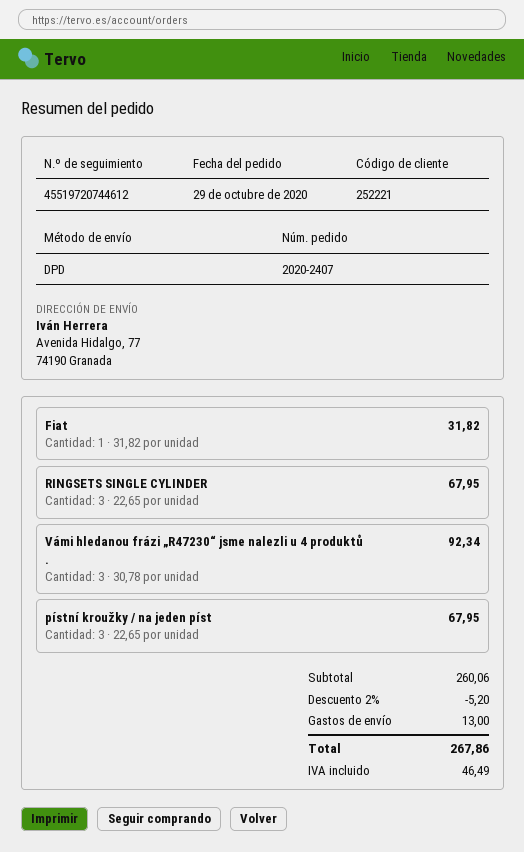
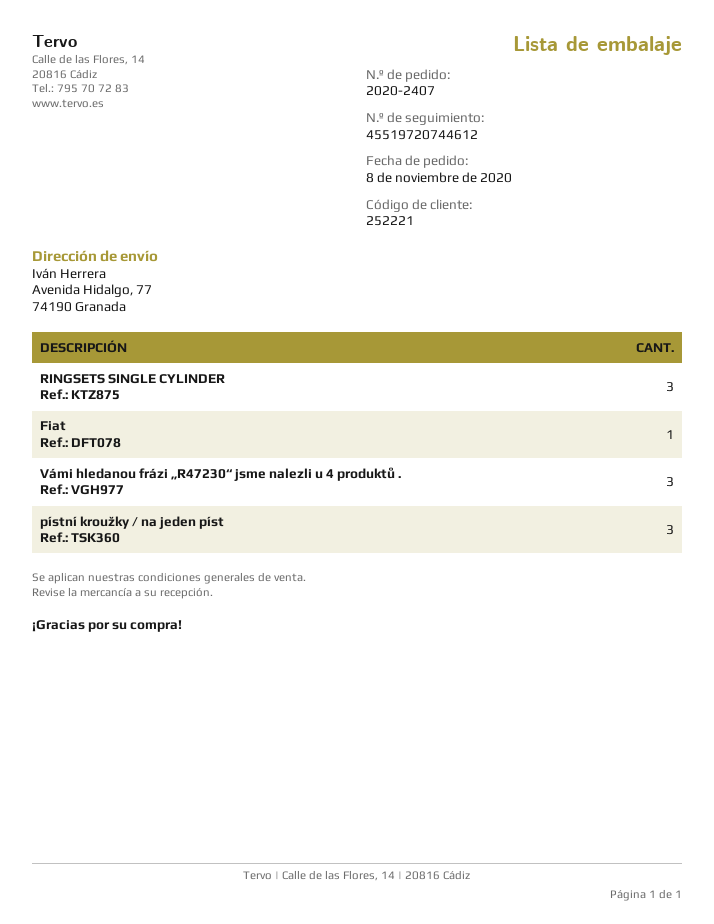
order date: 2020-10-29 -> 2020-11-08

